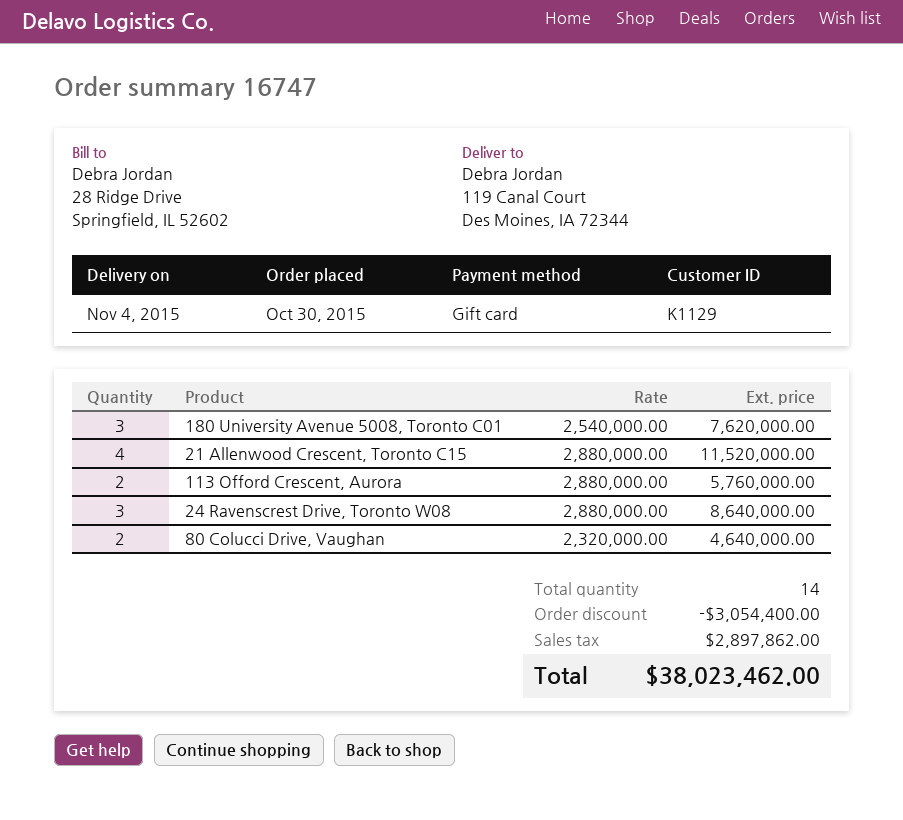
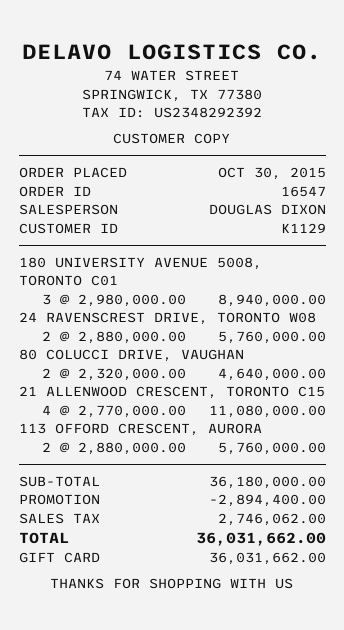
order number: 16747 -> 16547
180 University Avenue 5008, Toronto C01: 3 x 2540000.00 = 7620000.00 -> 3 x 2980000.00 = 8940000.00
21 Allenwood Crescent, Toronto C15: 4 x 2880000.00 = 11520000.00 -> 4 x 2770000.00 = 11080000.00
24 Ravenscrest Drive, Toronto W08: 3 x 2880000.00 = 8640000.00 -> 2 x 2880000.00 = 5760000.00
discount: 3054400.00 -> 2894400.00
tax: 2897862.00 -> 2746062.00
total: 38023462.00 -> 36031662.00

